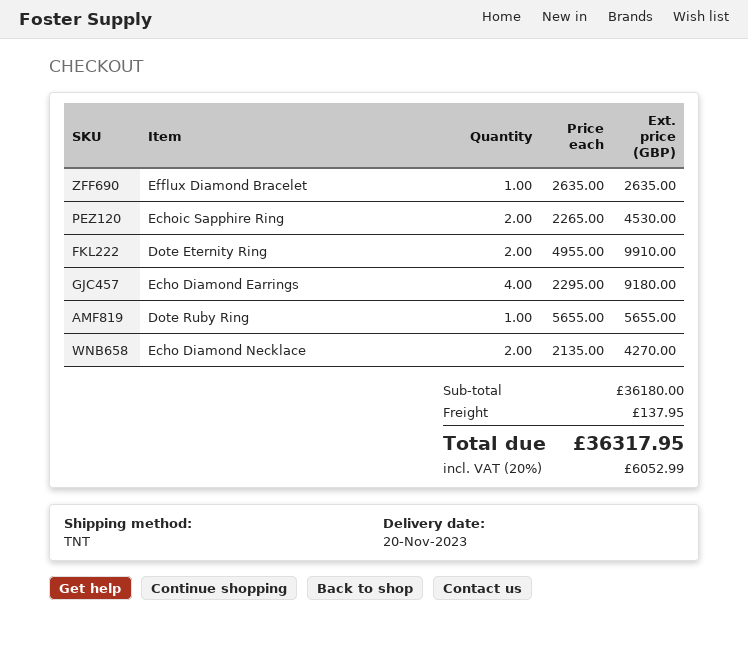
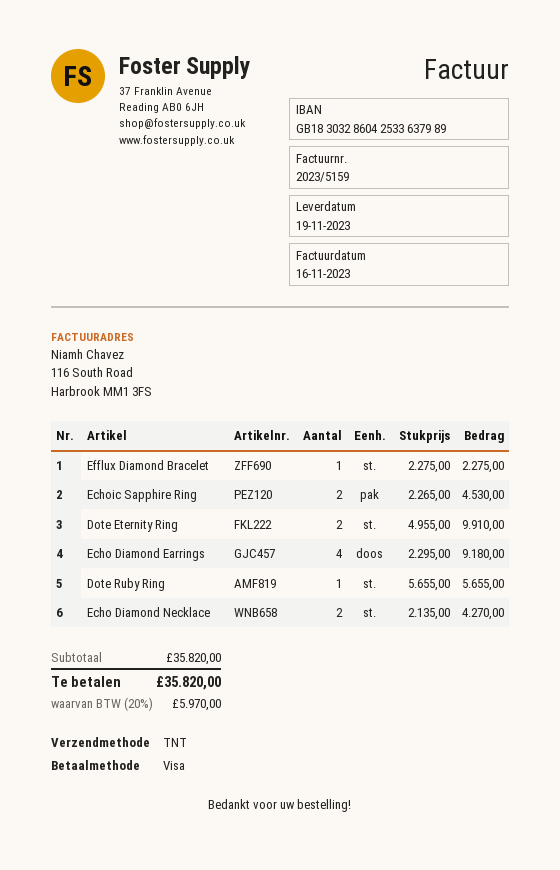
delivery date: 2023-11-20 -> 2023-11-19
Efflux Diamond Bracelet: 1 x 2635.00 = 2635.00 -> 1 x 2275.00 = 2275.00
subtotal: 36180.00 -> 35820.00
shipping: 137.95 -> none
tax: 20% = 6052.99 -> 20% = 5970.00
total: 36317.95 -> 35820.00

